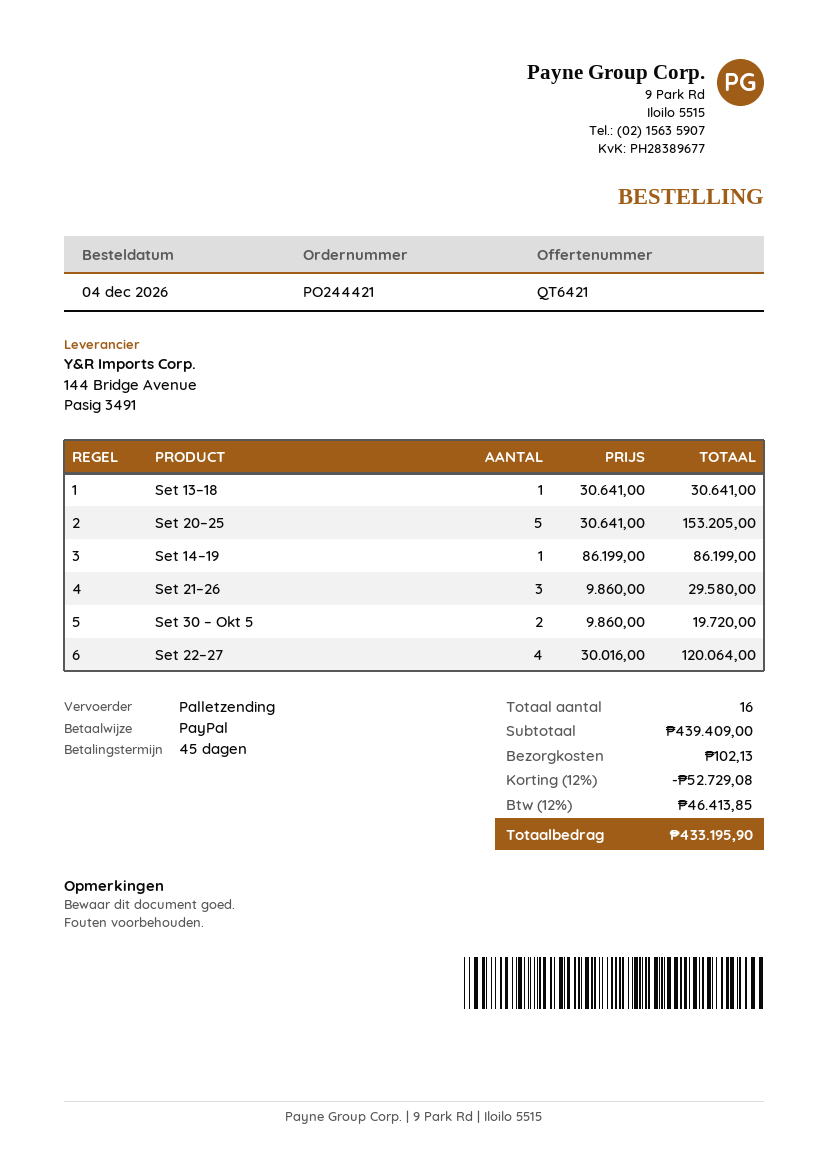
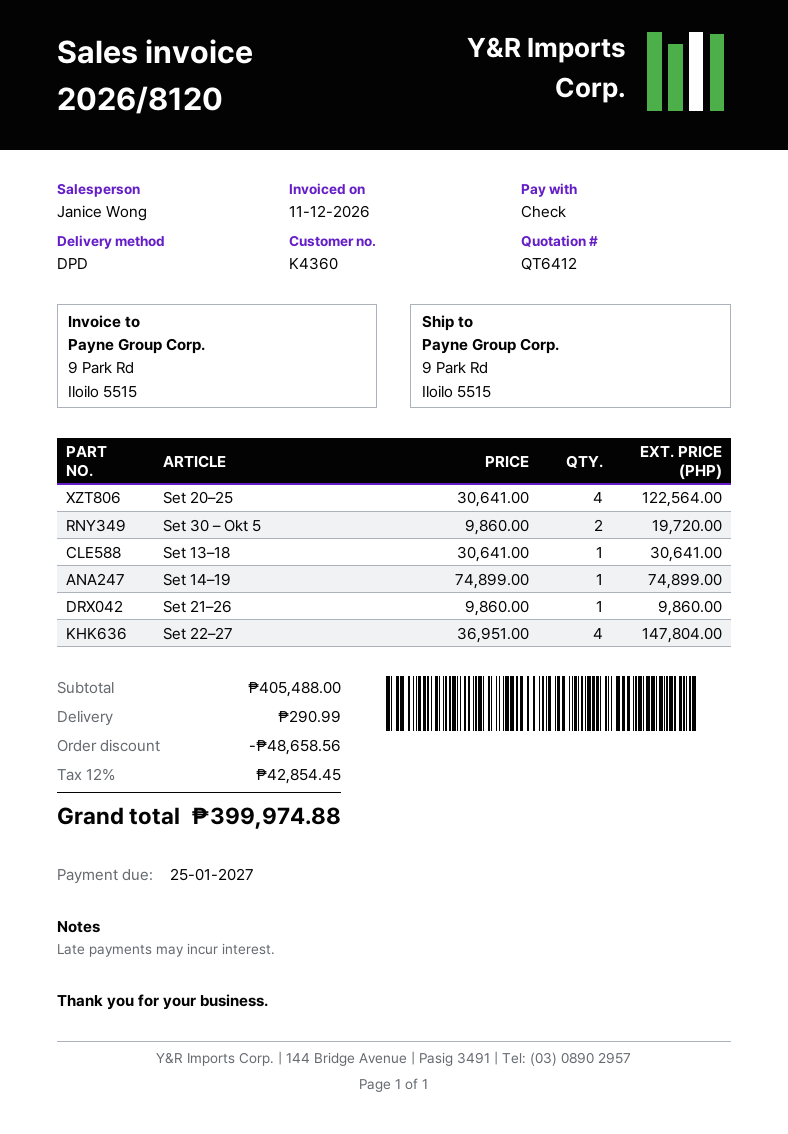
quote number: QT6421 -> QT6412
payment method: PayPal -> cheque
shipping method: pallet freight -> DPD
Set 20–25: 5 x 30641.00 = 153205.00 -> 4 x 30641.00 = 122564.00
Set 14–19: 1 x 86199.00 = 86199.00 -> 1 x 74899.00 = 74899.00
Set 21–26: 3 x 9860.00 = 29580.00 -> 1 x 9860.00 = 9860.00
Set 22–27: 4 x 30016.00 = 120064.00 -> 4 x 36951.00 = 147804.00
subtotal: 439409.00 -> 405488.00
discount: 52729.08 -> 48658.56
shipping: 102.13 -> 290.99
tax: 12% = 46413.85 -> 12% = 42854.45
total: 433195.90 -> 399974.88

